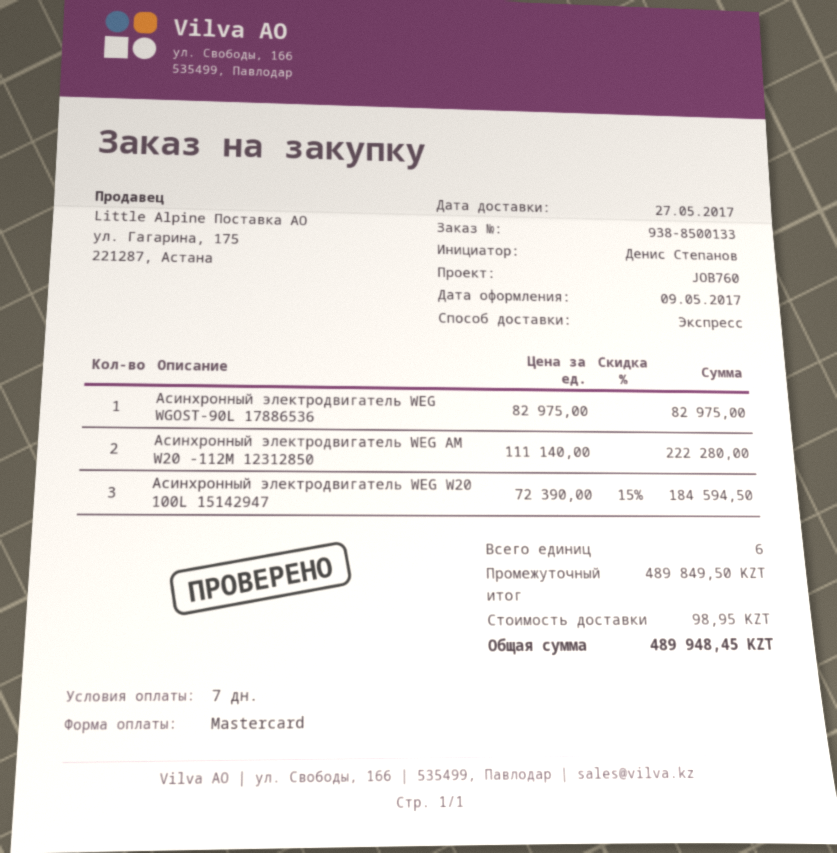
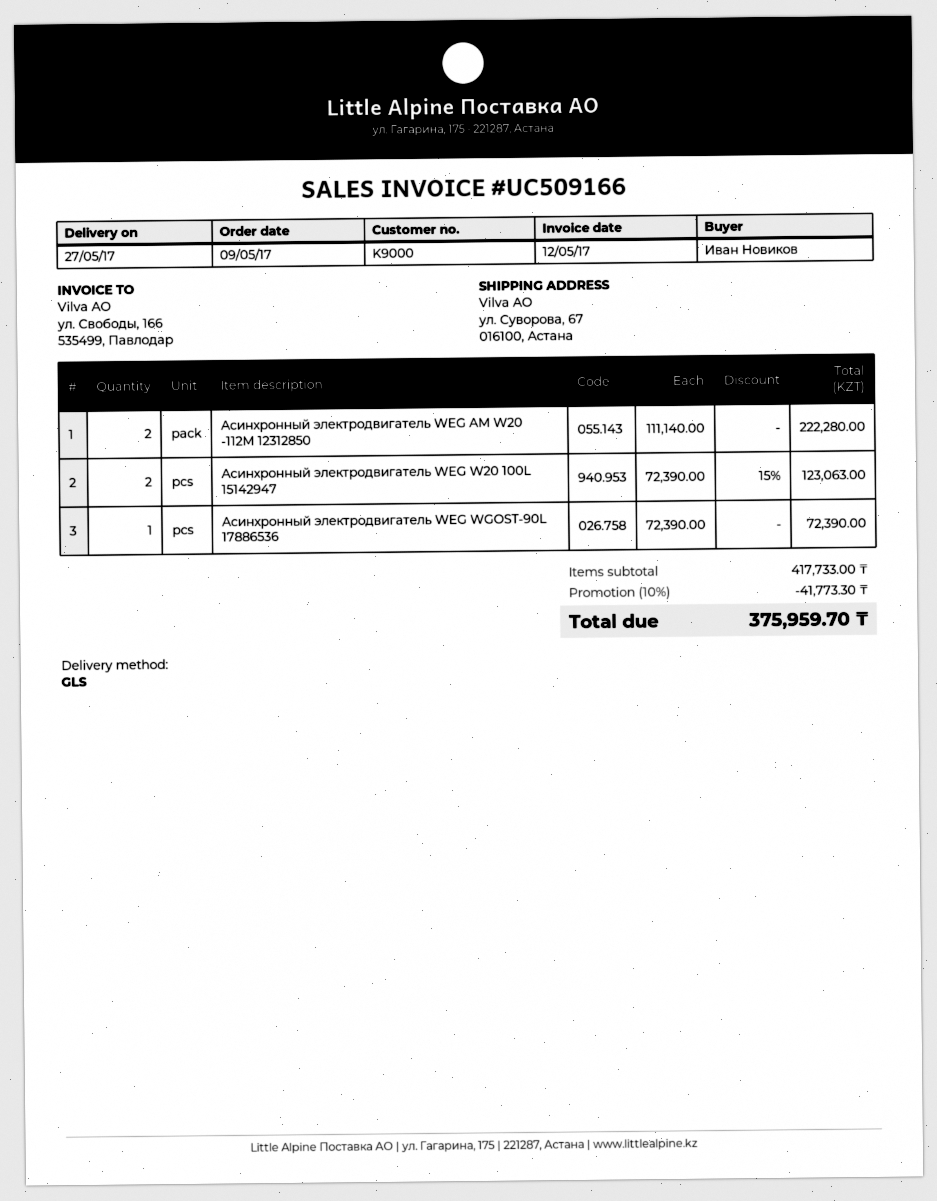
ordered by: Денис Степанов -> Иван Новиков
shipping method: express -> GLS
Асинхронный электродвигатель WEG WGOST-90L 17886536: 1 x 82975.00 = 82975.00 -> 1 x 72390.00 = 72390.00
Асинхронный электродвигатель WEG W20 100L 15142947: 3 x 72390.00 - 15% = 184594.50 -> 2 x 72390.00 - 15% = 123063.00
subtotal: 489849.50 -> 417733.00
discount: none -> 10% = 41773.30
shipping: 98.95 -> none
total: 489948.45 -> 375959.70

